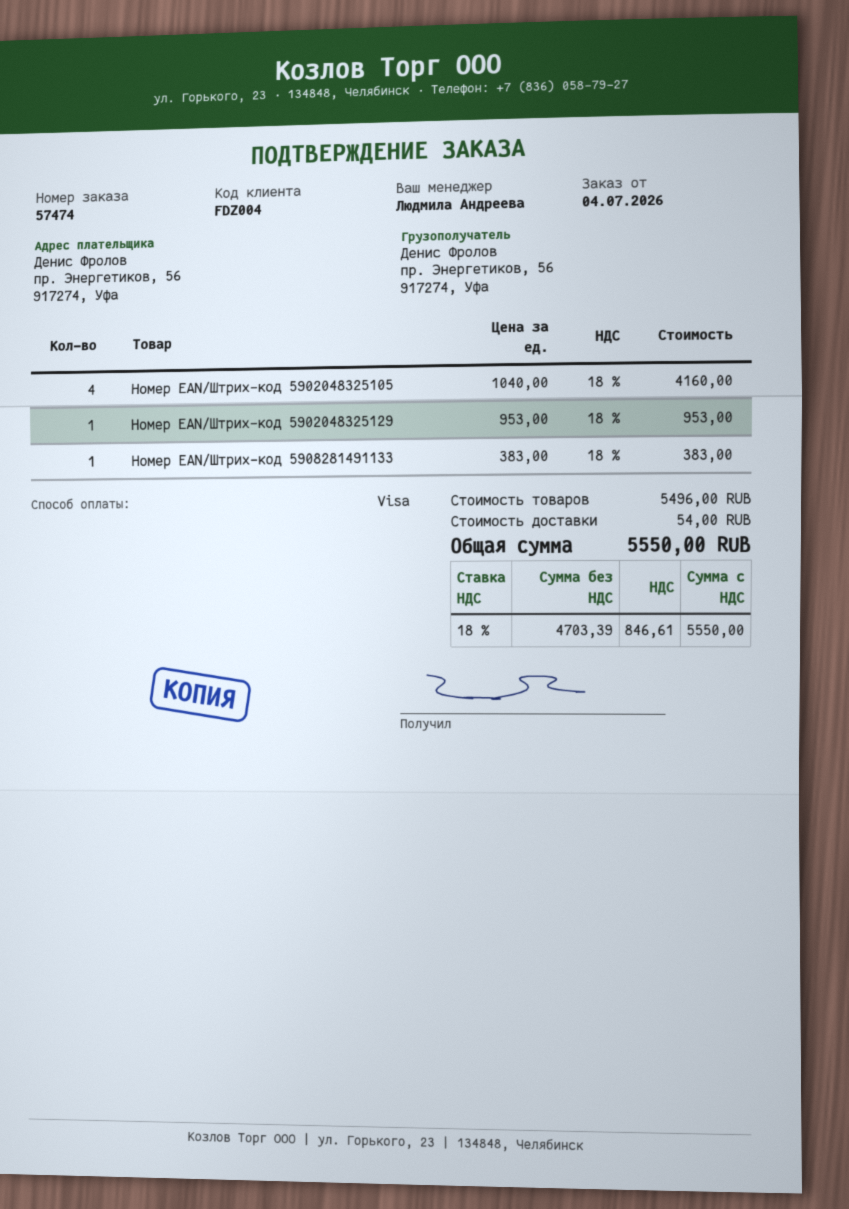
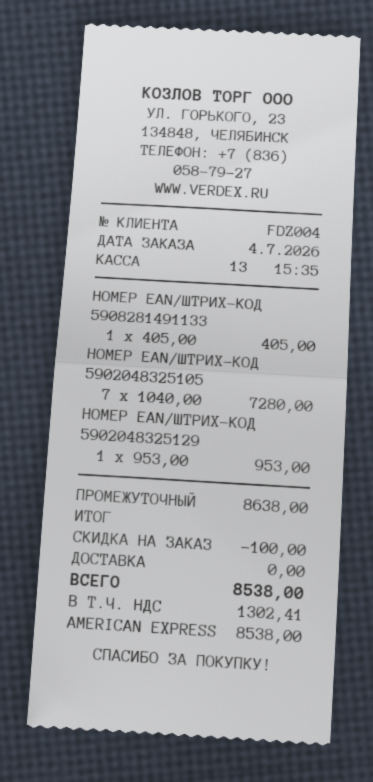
payment method: Visa -> American Express
Номер EAN/Штрих-код 5902048325105: 4 x 1040.00 = 4160.00 -> 7 x 1040.00 = 7280.00
Номер EAN/Штрих-код 5908281491133: 1 x 383.00 = 383.00 -> 1 x 405.00 = 405.00
subtotal: 5496.00 -> 8638.00
discount: none -> 100.00
shipping: 54.00 -> 0.00
tax: 846.61 -> 1302.41
total: 5550.00 -> 8538.00

